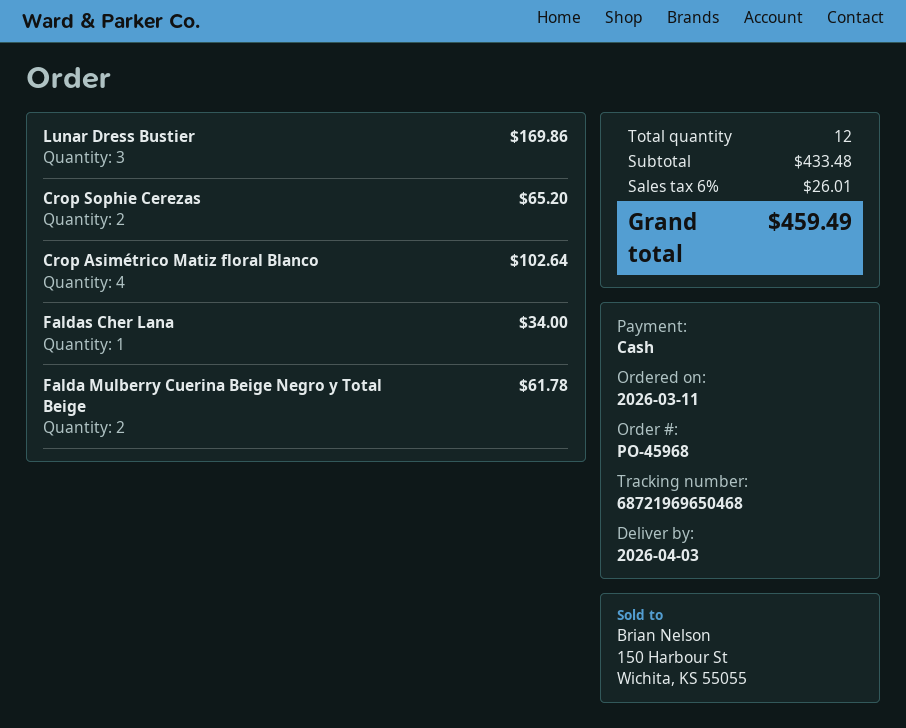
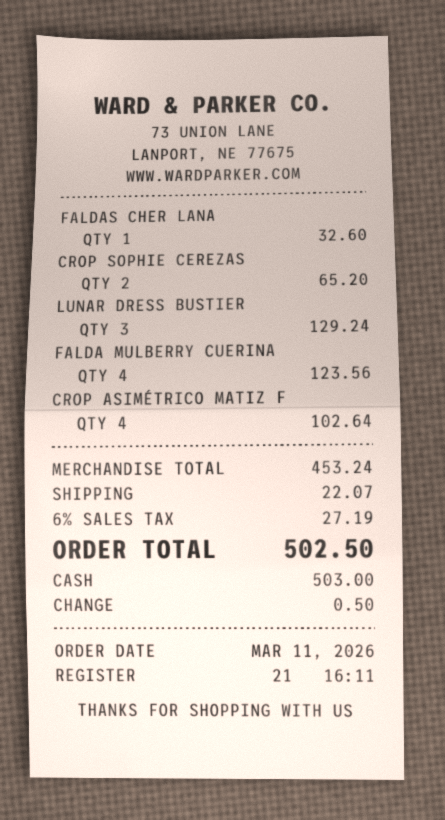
Lunar Dress Bustier: 3 for 169.86 -> 3 for 129.24
Faldas Cher Lana: 1 for 34.00 -> 1 for 32.60
Falda Mulberry Cuerina Beige Negro y Total Beige: 2 for 61.78 -> 4 for 123.56
subtotal: 433.48 -> 453.24
shipping: none -> 22.07
tax: 6% = 26.01 -> 6% = 27.19
total: 459.49 -> 502.50

